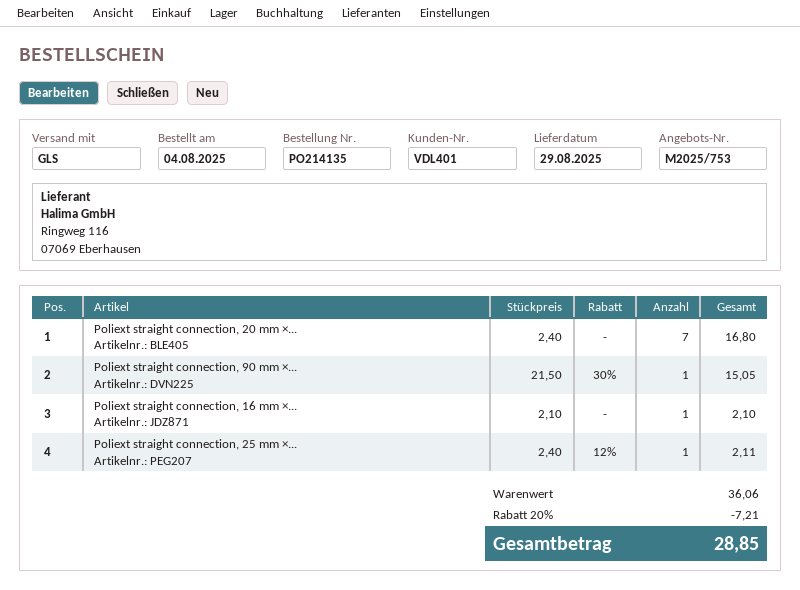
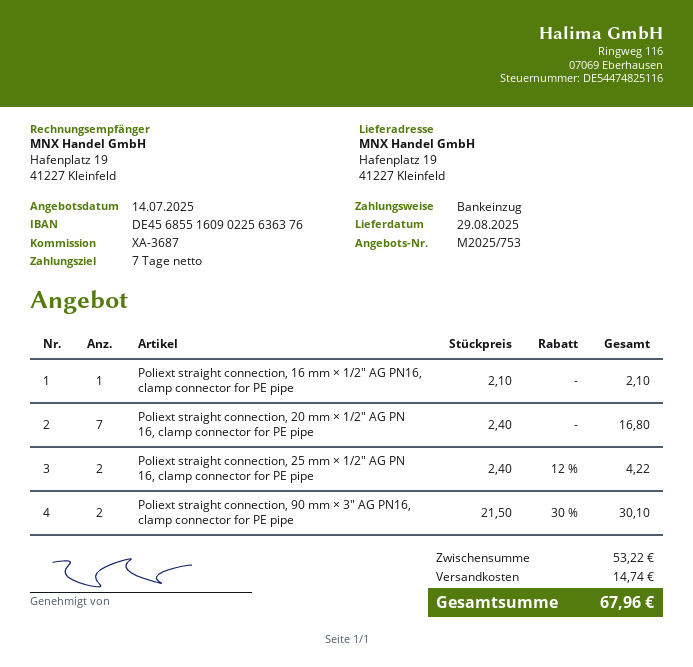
Poliext straight connection, 90 mm ×...: 1 x 21.50 - 30% = 15.05 -> 2 x 21.50 - 30% = 30.10
Poliext straight connection, 25 mm ×...: 1 x 2.40 - 12% = 2.11 -> 2 x 2.40 - 12% = 4.22
subtotal: 36.06 -> 53.22
discount: 20% = 7.21 -> none
shipping: none -> 14.74
total: 28.85 -> 67.96

